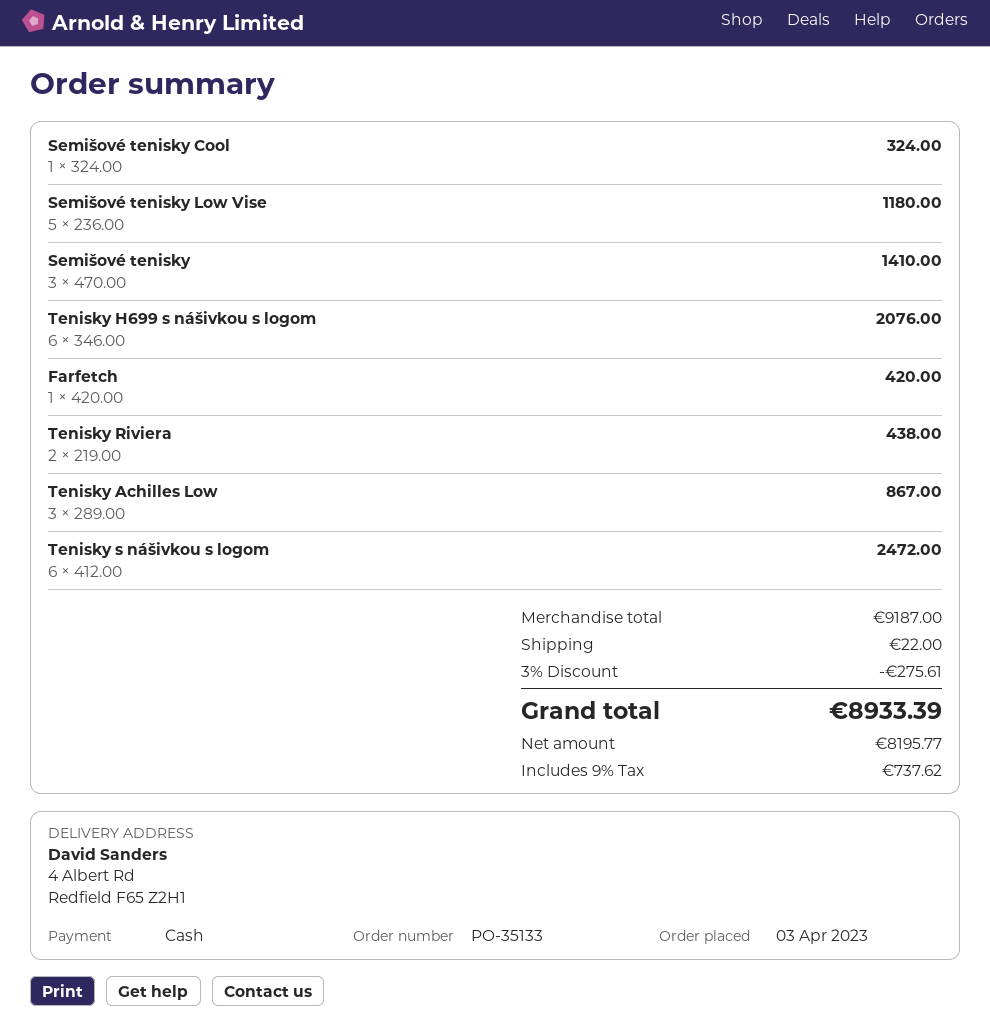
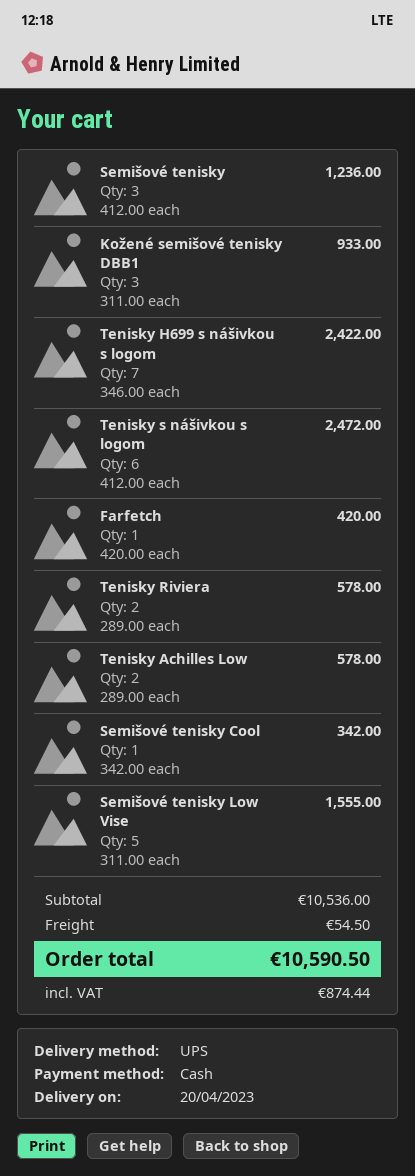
Semišové tenisky Cool: 1 x 324.00 = 324.00 -> 1 x 342.00 = 342.00
Semišové tenisky Low Vise: 5 x 236.00 = 1180.00 -> 5 x 311.00 = 1555.00
Semišové tenisky: 3 x 470.00 = 1410.00 -> 3 x 412.00 = 1236.00
Tenisky H699 s nášivkou s logom: 6 x 346.00 = 2076.00 -> 7 x 346.00 = 2422.00
Tenisky Riviera: 2 x 219.00 = 438.00 -> 2 x 289.00 = 578.00
Tenisky Achilles Low: 3 x 289.00 = 867.00 -> 2 x 289.00 = 578.00
Kožené semišové tenisky DBB1: none -> 3 x 311.00 = 933.00
subtotal: 9187.00 -> 10536.00
discount: 3% = 275.61 -> none
shipping: 22.00 -> 54.50
tax: 737.62 -> 874.44
total: 8933.39 -> 10590.50

